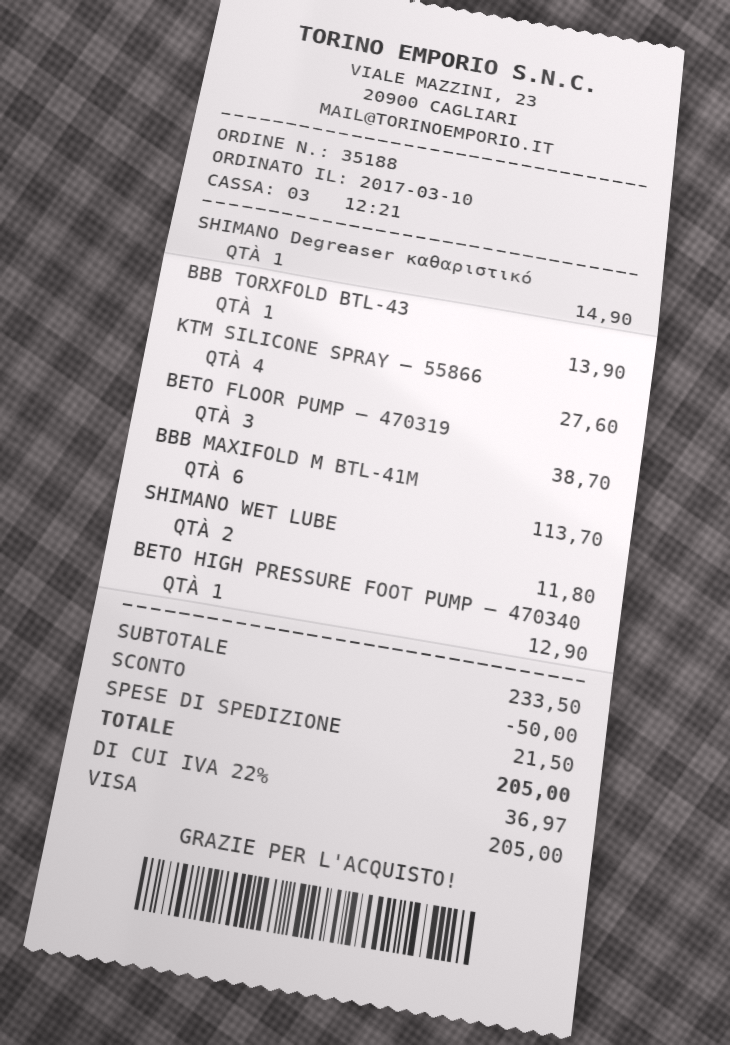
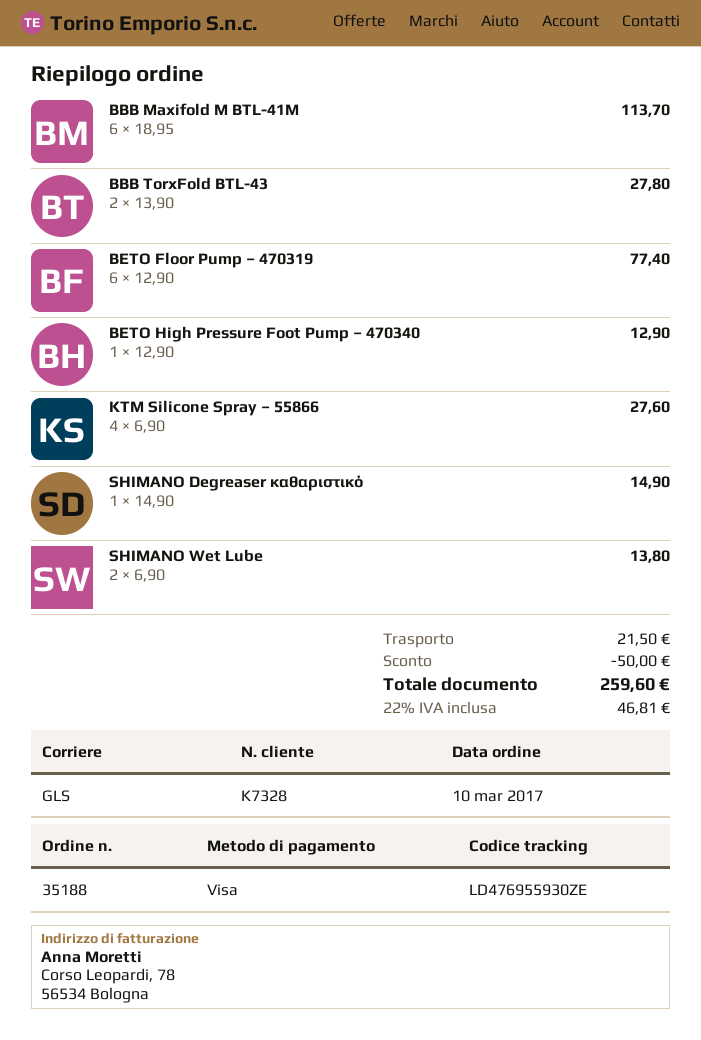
BBB TORXFOLD BTL-43: 1 for 13.90 -> 2 for 27.80
BETO FLOOR PUMP – 470319: 3 for 38.70 -> 6 for 77.40
SHIMANO WET LUBE: 2 for 11.80 -> 2 for 13.80
tax: 22% = 36.97 -> 22% = 46.81
total: 205.00 -> 259.60

